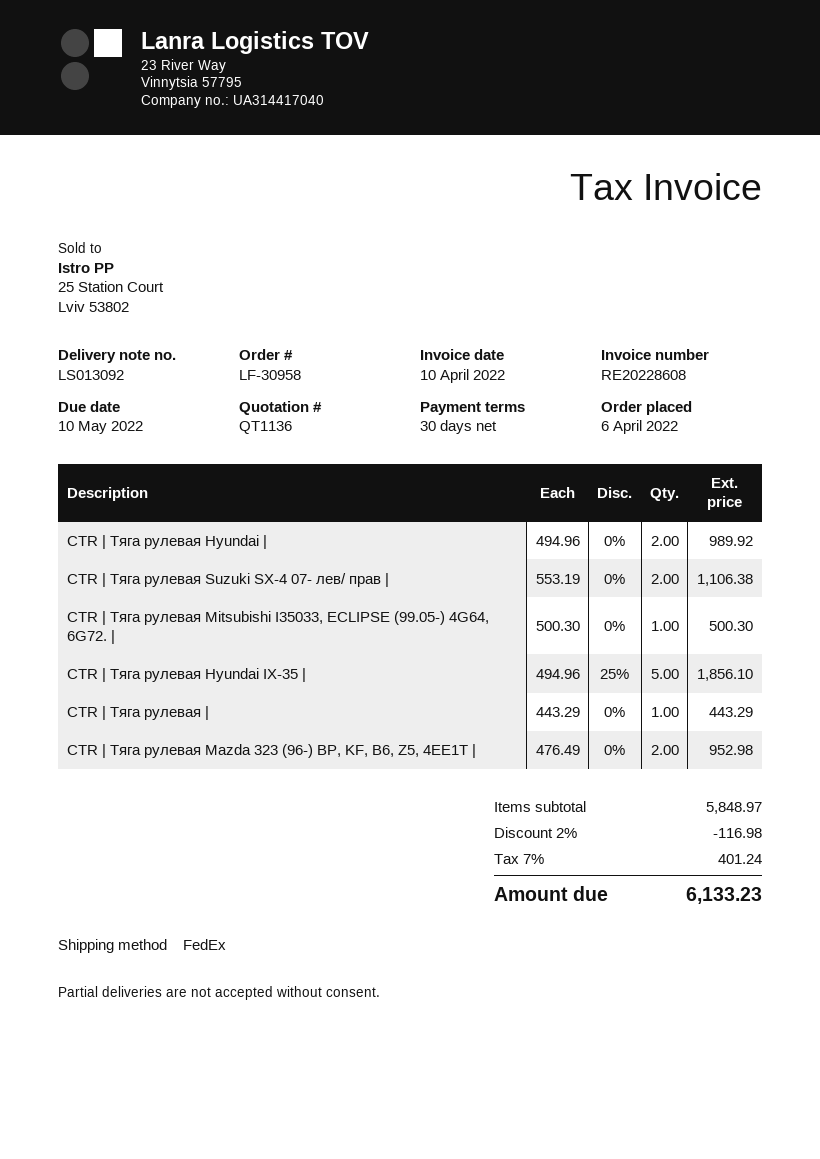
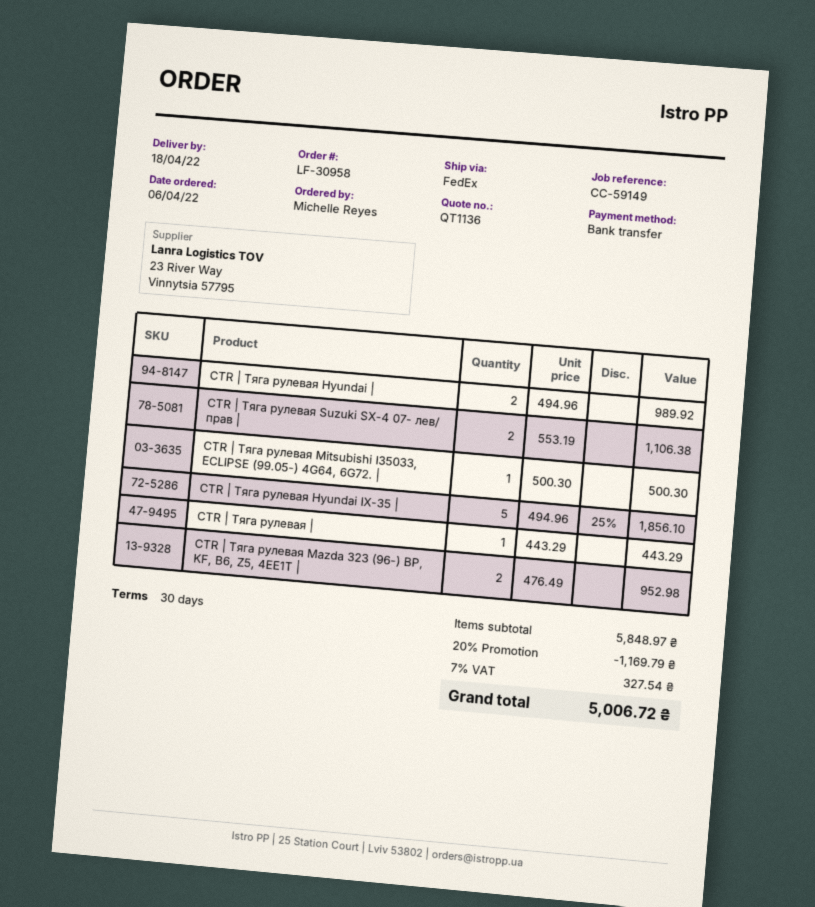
discount: 2% = 116.98 -> 20% = 1169.79
tax: 7% = 401.24 -> 7% = 327.54
total: 6133.23 -> 5006.72

